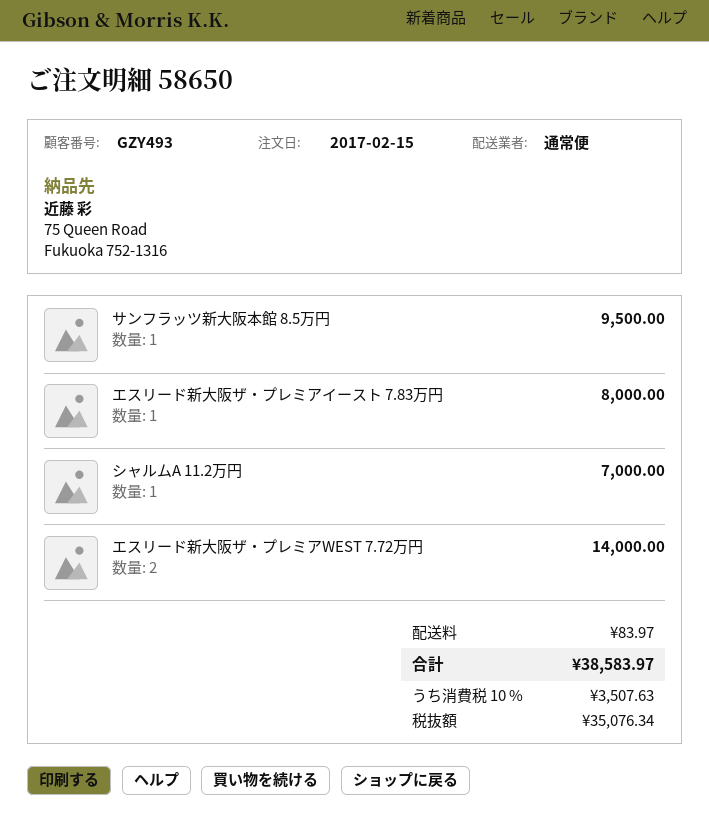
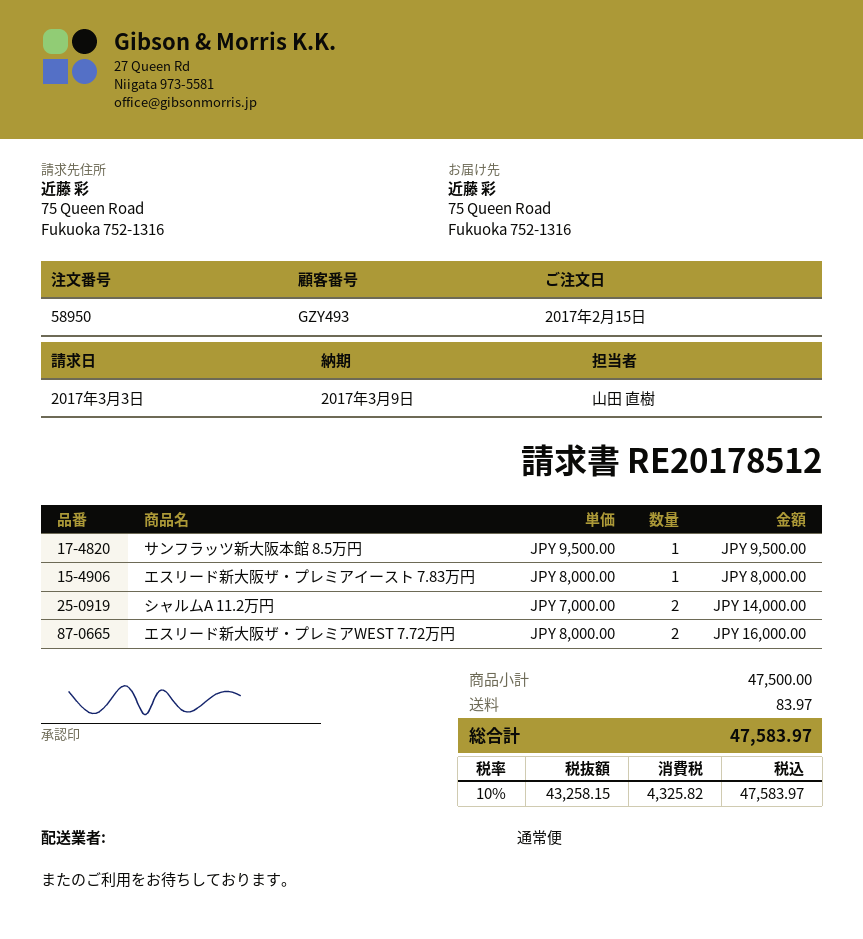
order number: 58650 -> 58950
シャルムA 11.2万円: 1 for 7000.00 -> 2 for 14000.00
エスリード新大阪ザ・プレミアWEST 7.72万円: 2 for 14000.00 -> 2 for 16000.00
net: 35076.34 -> 43258.15
tax: 10% = 3507.63 -> 10% = 4325.82
total: 38583.97 -> 47583.97

